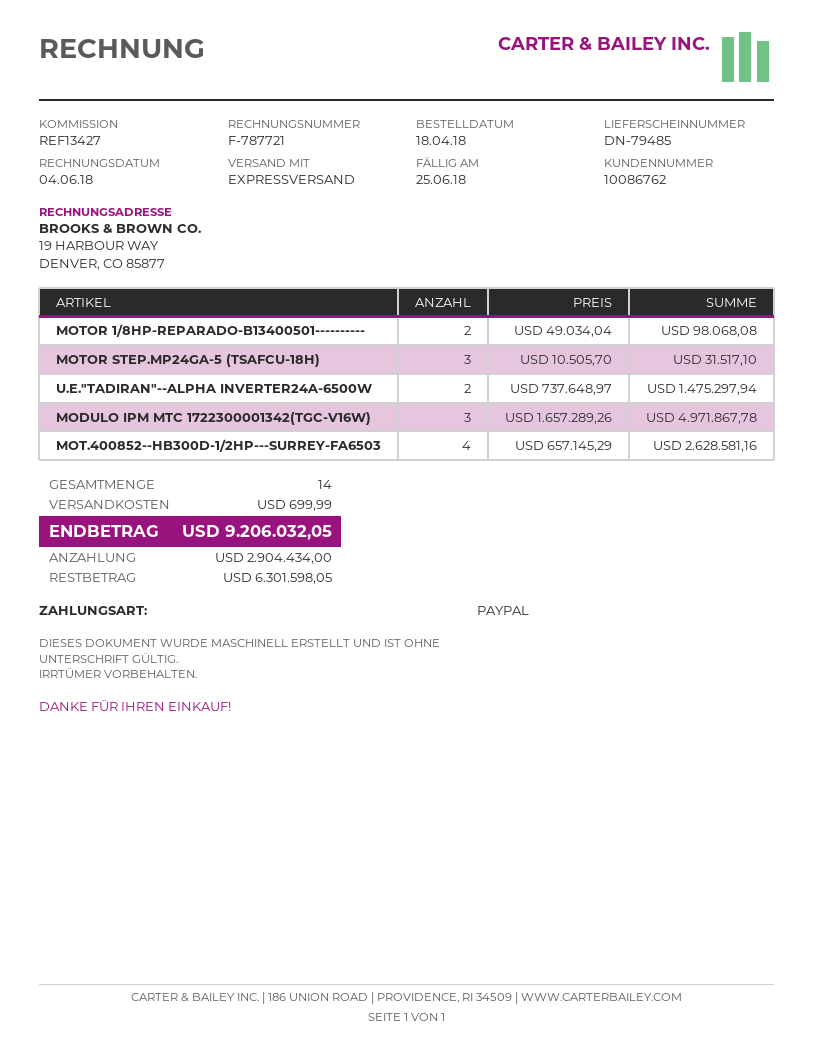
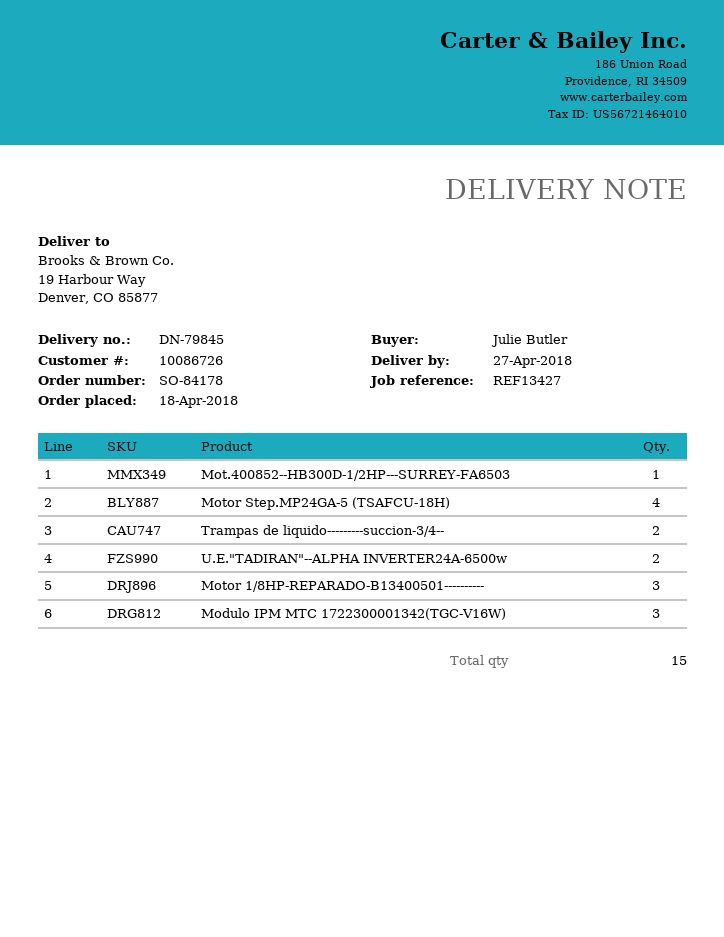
delivery note number: DN-79485 -> DN-79845
customer number: 10086762 -> 10086726
MOTOR 1/8HP-REPARADO-B13400501----------: 2 -> 3
MOTOR STEP.MP24GA-5 (TSAFCU-18H): 3 -> 4
MOT.400852--HB300D-1/2HP---SURREY-FA6503: 4 -> 1
Trampas de liquido---------succion-3/4--: none -> 2
total quantity: 14 -> 15

